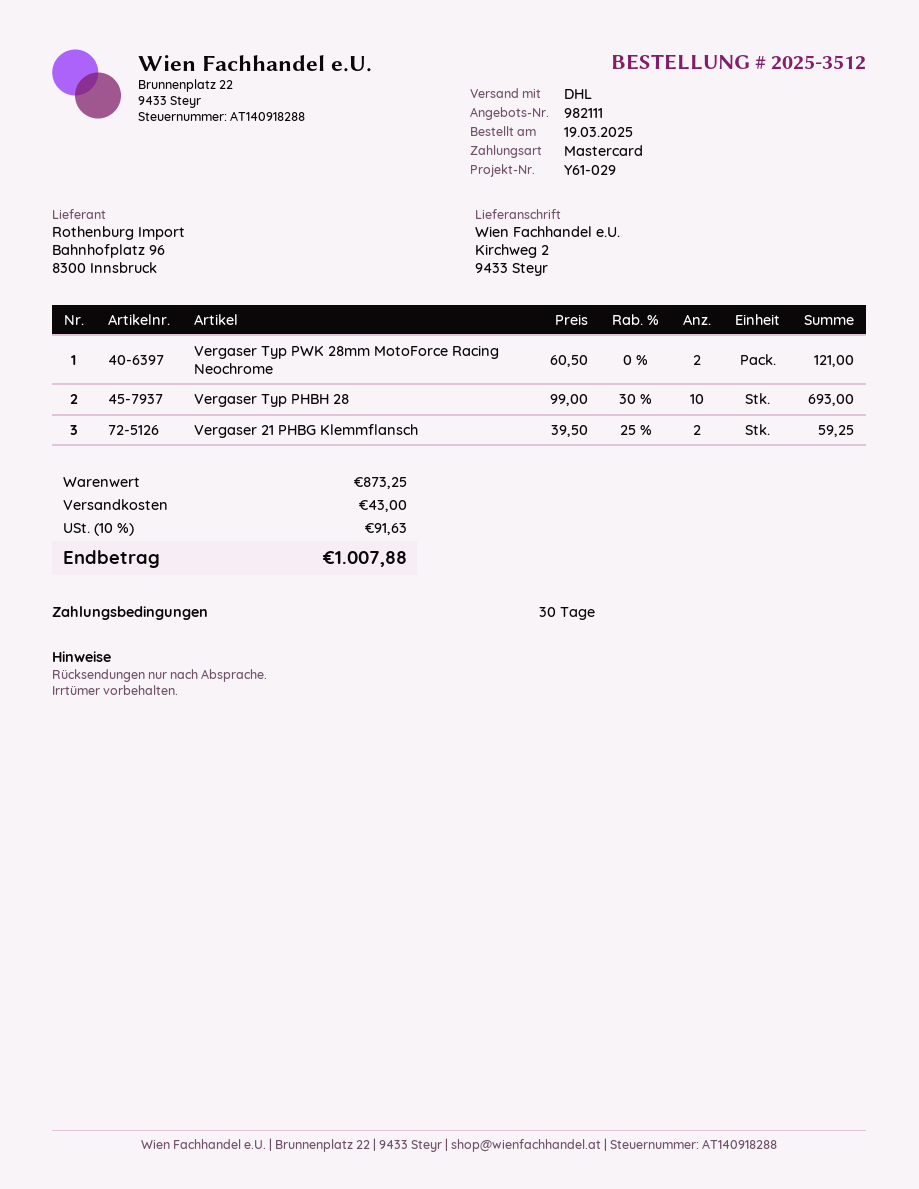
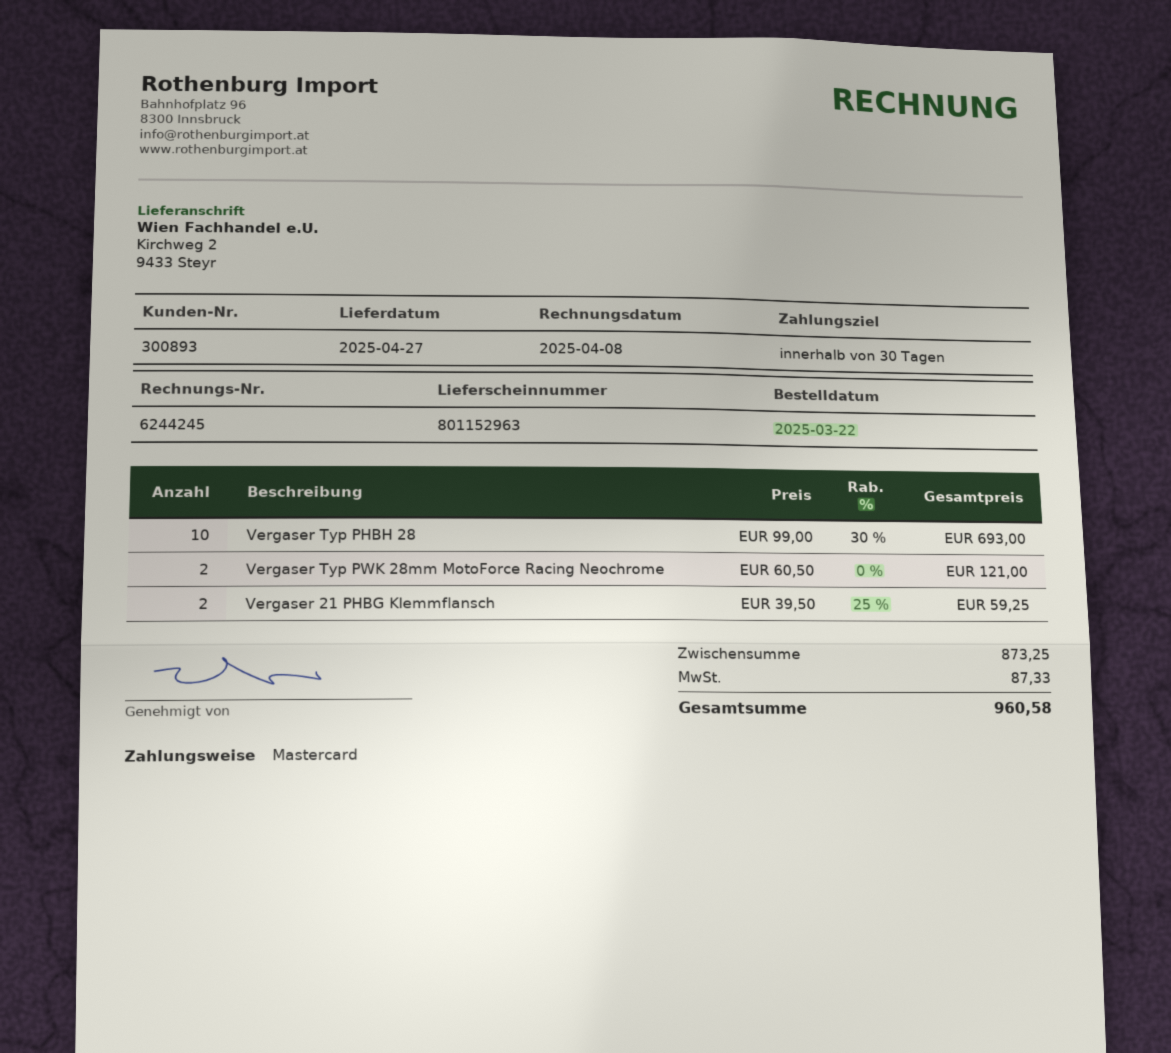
order date: 2025-03-19 -> 2025-03-22
shipping: 43.00 -> none
tax: 91.63 -> 87.33
total: 1007.88 -> 960.58

